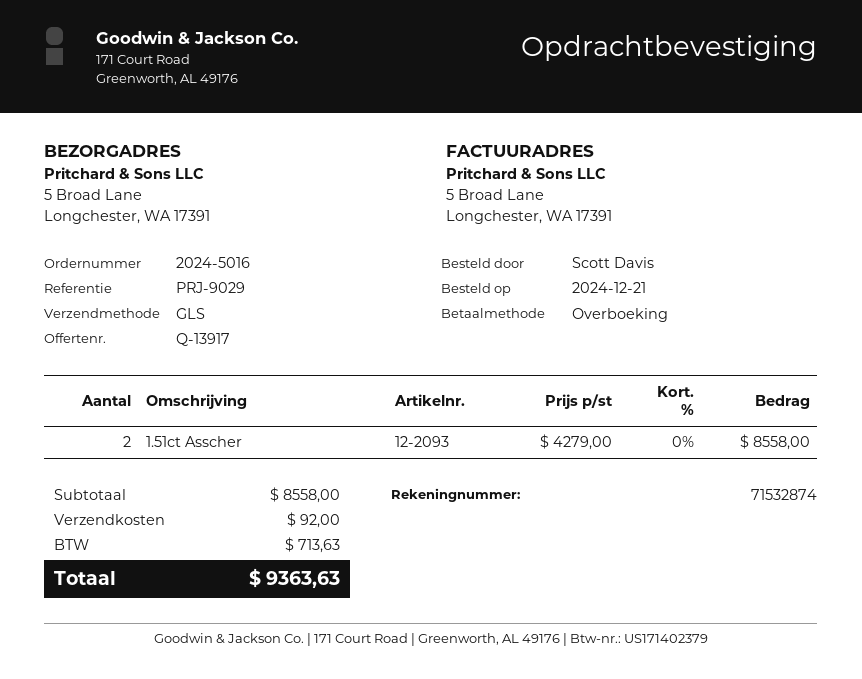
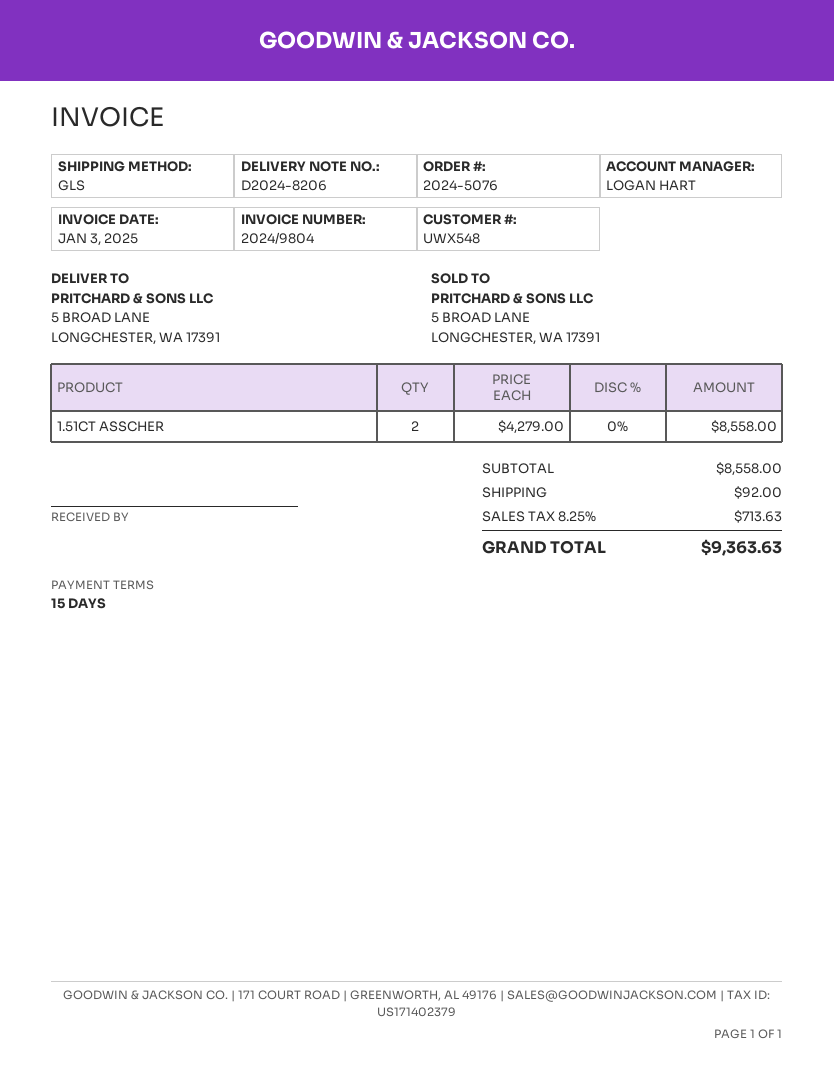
order number: 2024-5016 -> 2024-5076

